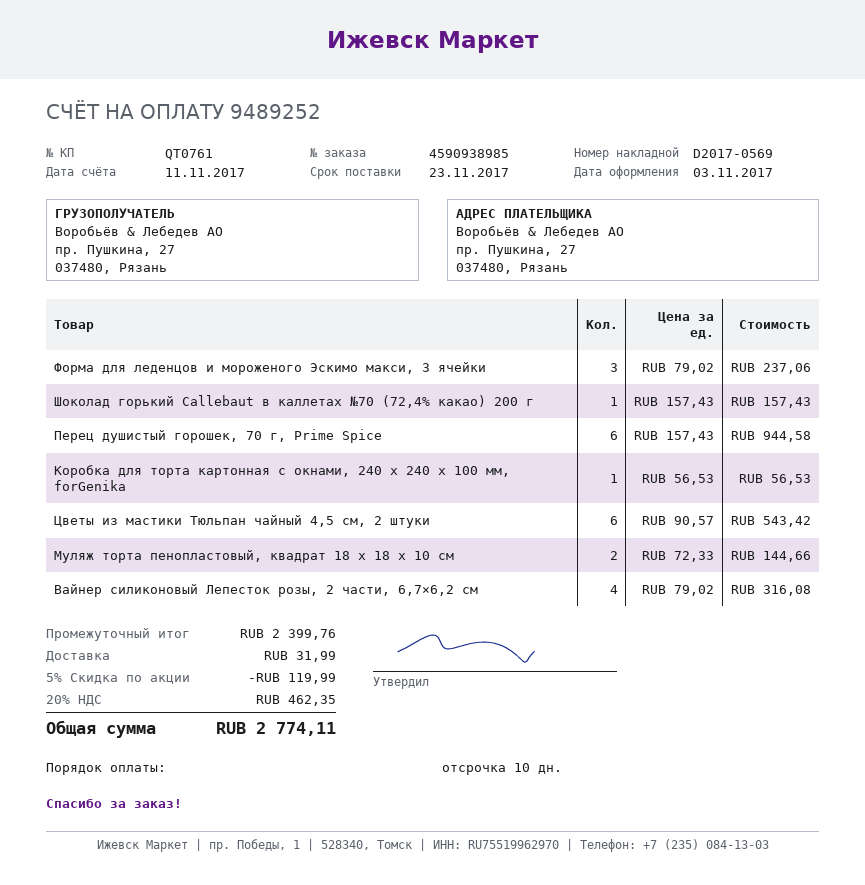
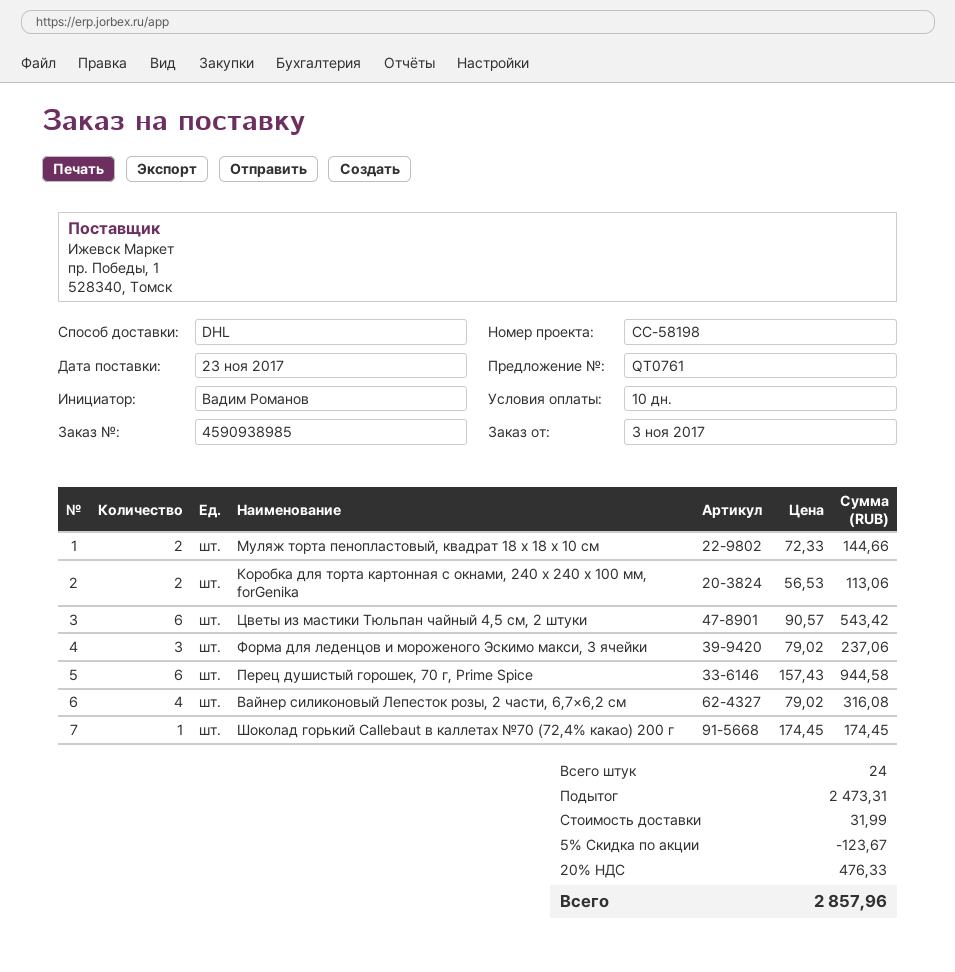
Шоколад горький Callebaut в каллетах №70 (72,4% какао) 200 г: 1 x 157.43 = 157.43 -> 1 x 174.45 = 174.45
Коробка для торта картонная с окнами, 240 х 240 х 100 мм, forGenika: 1 x 56.53 = 56.53 -> 2 x 56.53 = 113.06
subtotal: 2399.76 -> 2473.31
discount: 5% = 119.99 -> 5% = 123.67
tax: 20% = 462.35 -> 20% = 476.33
total: 2774.11 -> 2857.96

